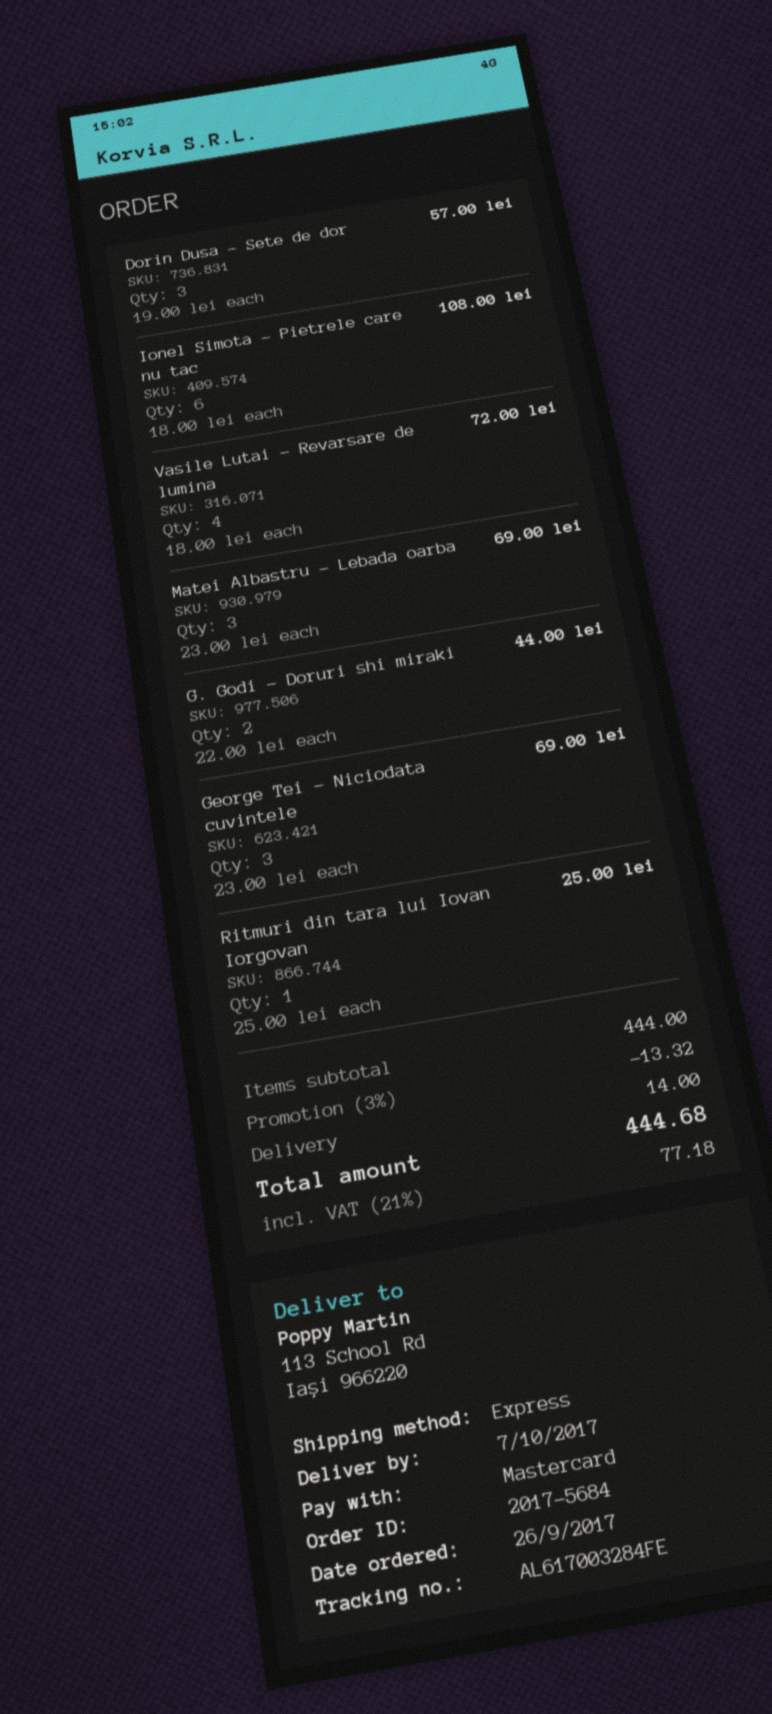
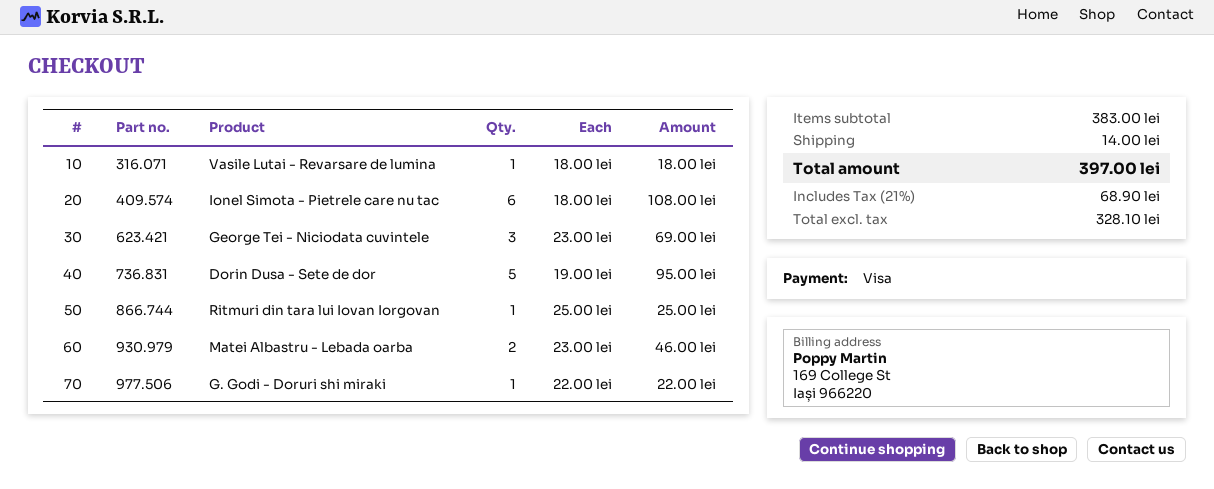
payment method: Mastercard -> Visa
Dorin Dusa - Sete de dor: 3 x 19.00 = 57.00 -> 5 x 19.00 = 95.00
Vasile Lutai - Revarsare de lumina: 4 x 18.00 = 72.00 -> 1 x 18.00 = 18.00
Matei Albastru - Lebada oarba: 3 x 23.00 = 69.00 -> 2 x 23.00 = 46.00
G. Godi - Doruri shi miraki: 2 x 22.00 = 44.00 -> 1 x 22.00 = 22.00
subtotal: 444.00 -> 383.00
discount: 3% = 13.32 -> none
tax: 21% = 77.18 -> 21% = 68.90
total: 444.68 -> 397.00

